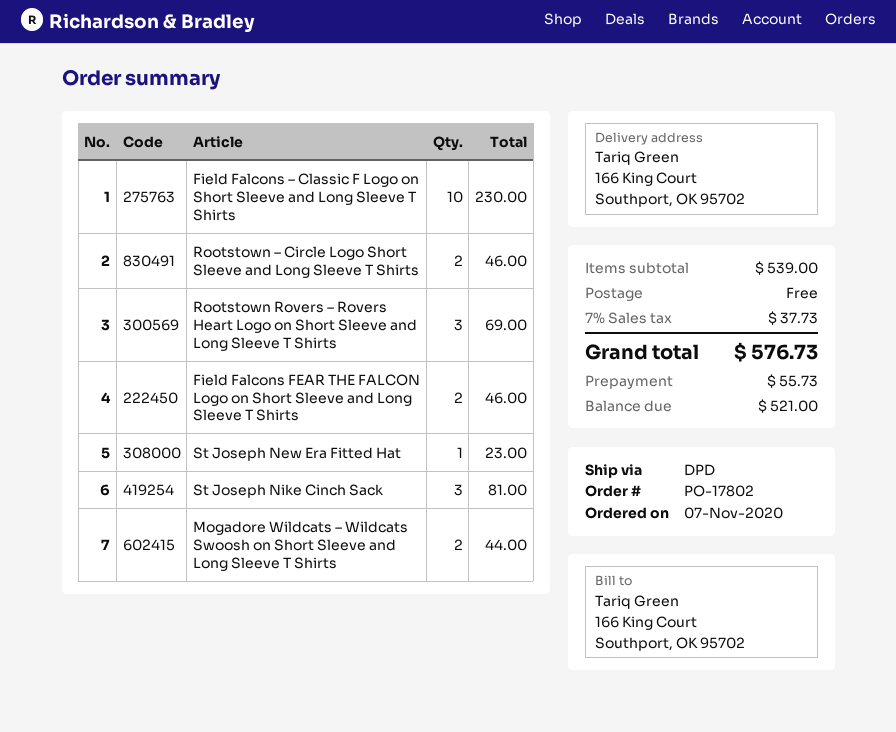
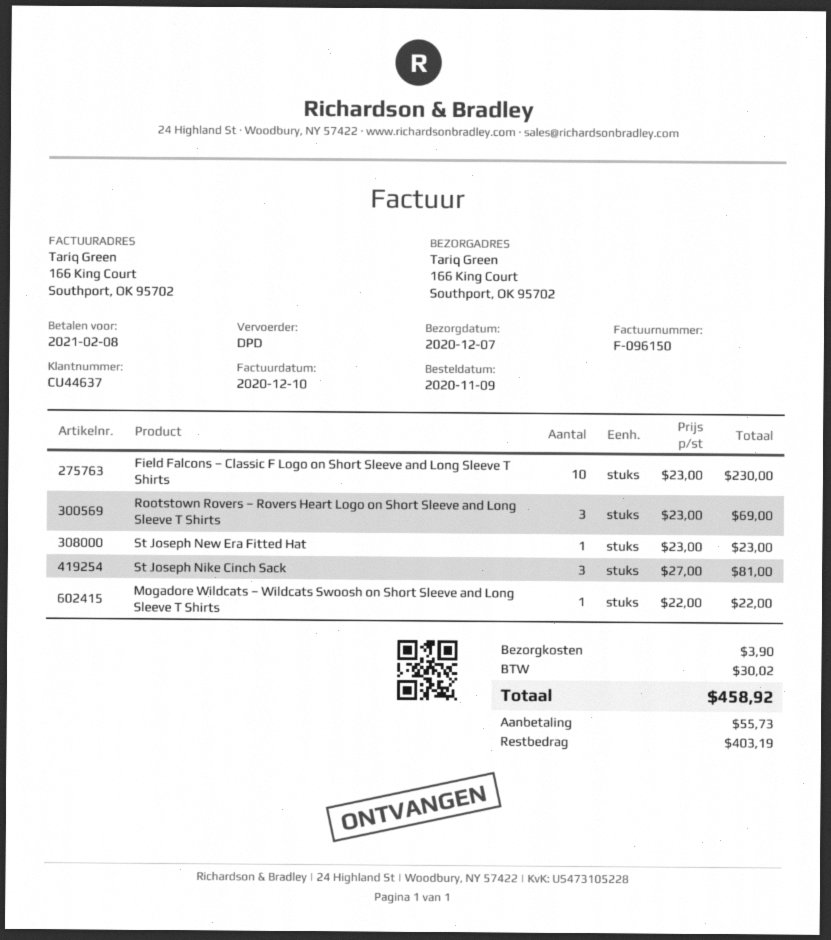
order date: 2020-11-07 -> 2020-11-09
Rootstown – Circle Logo Short Sleeve and Long Sleeve T Shirts: 2 for 46.00 -> none
Field Falcons FEAR THE FALCON Logo on Short Sleeve and Long Sleeve T Shirts: 2 for 46.00 -> none
Mogadore Wildcats – Wildcats Swoosh on Short Sleeve and Long Sleeve T Shirts: 2 for 44.00 -> 1 for 22.00
shipping: 0.00 -> 3.90
tax: 37.73 -> 30.02
total: 576.73 -> 458.92
balance: 521.00 -> 403.19

